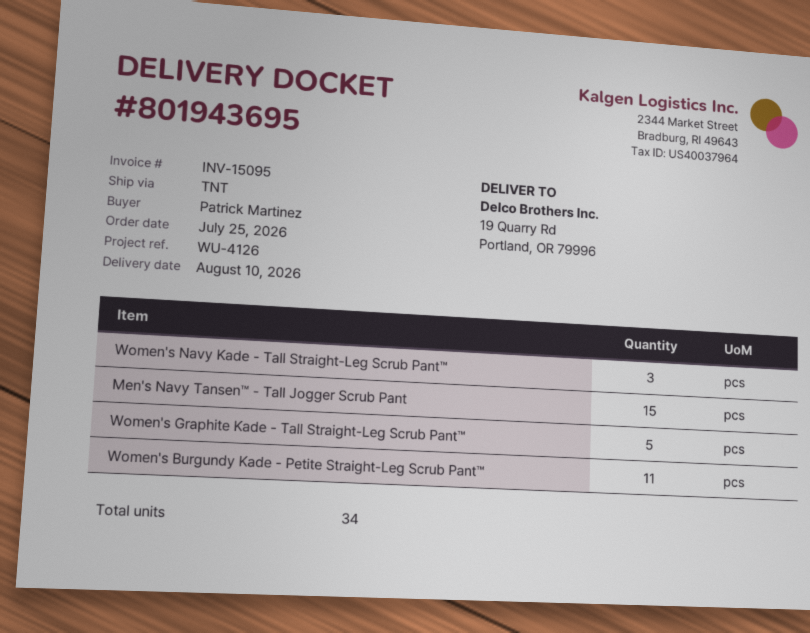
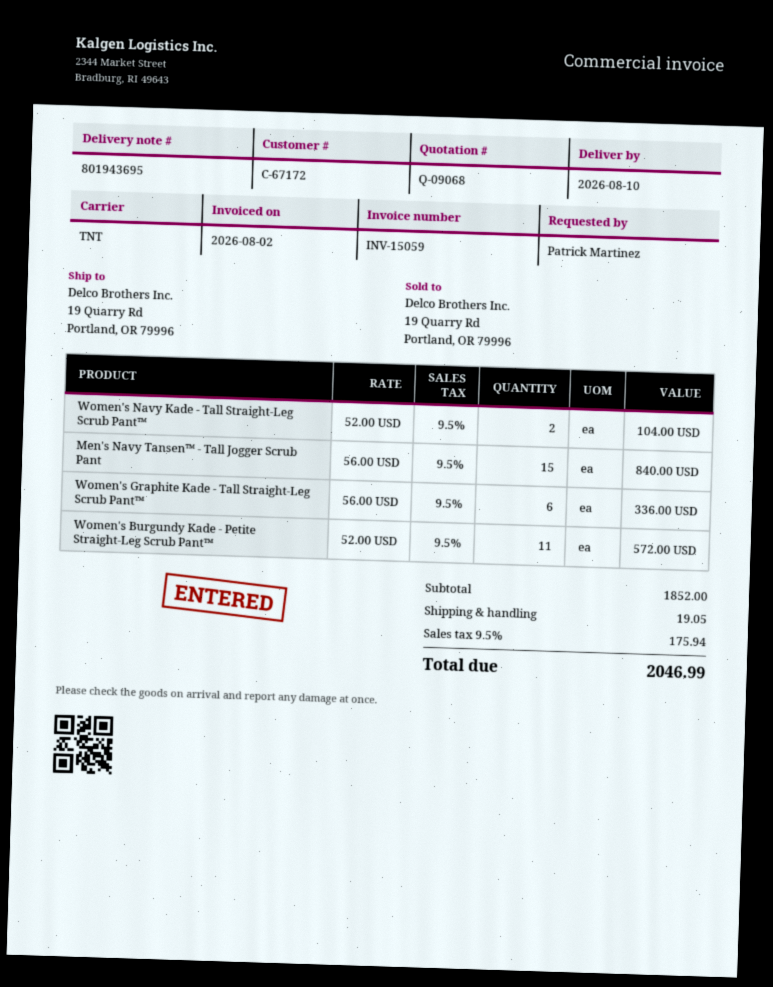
invoice number: INV-15095 -> INV-15059
Women's Navy Kade - Tall Straight-Leg Scrub Pant™: 3 -> 2
Women's Graphite Kade - Tall Straight-Leg Scrub Pant™: 5 -> 6

